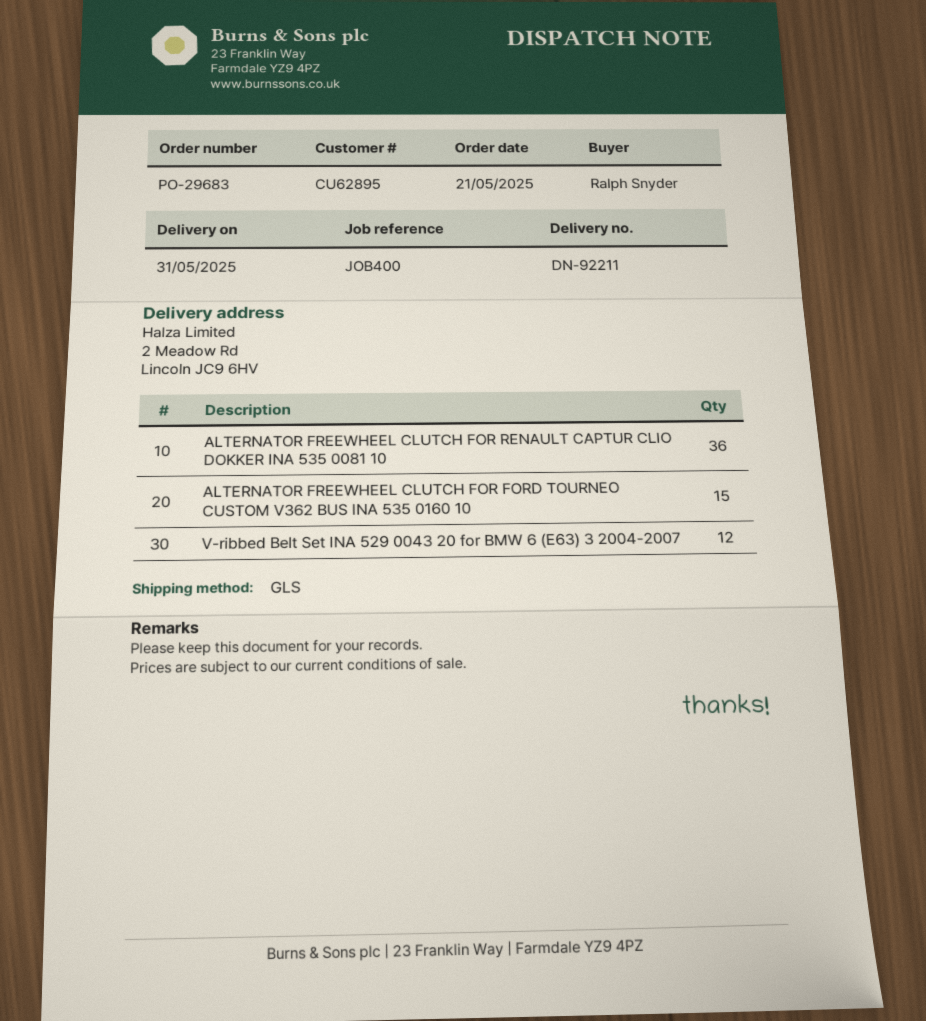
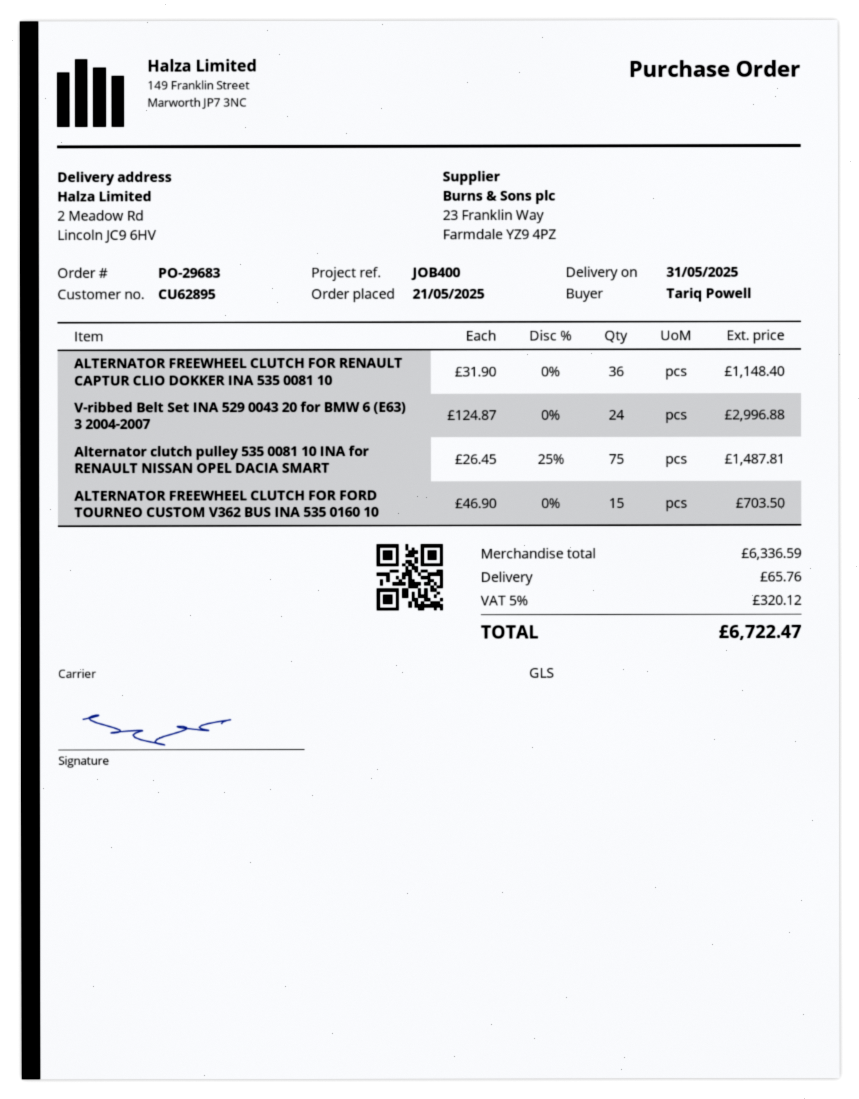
ordered by: Ralph Snyder -> Tariq Powell
V-ribbed Belt Set INA 529 0043 20 for BMW 6 (E63) 3 2004-2007: 12 -> 24
Alternator clutch pulley 535 0081 10 INA for RENAULT NISSAN OPEL DACIA SMART: none -> 75

